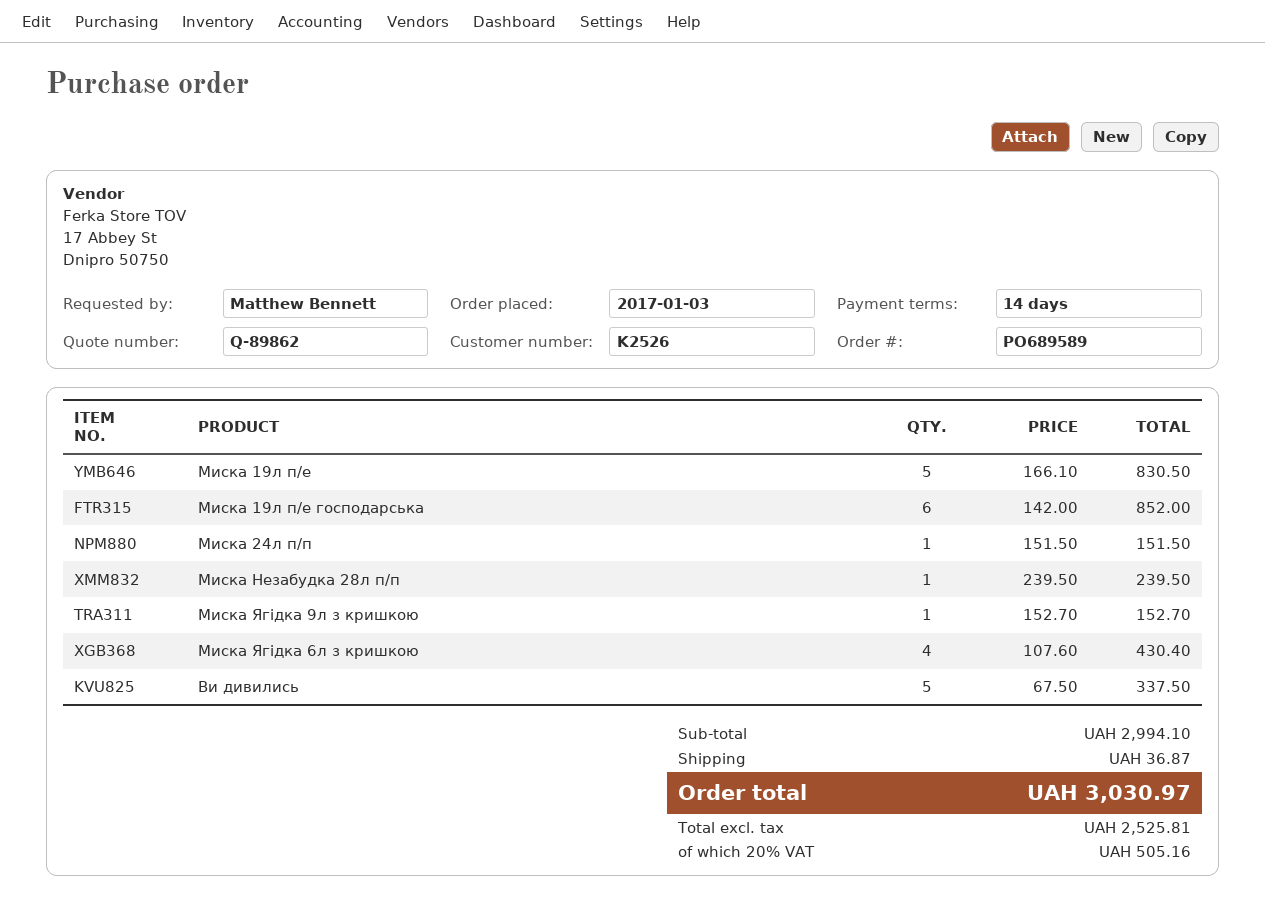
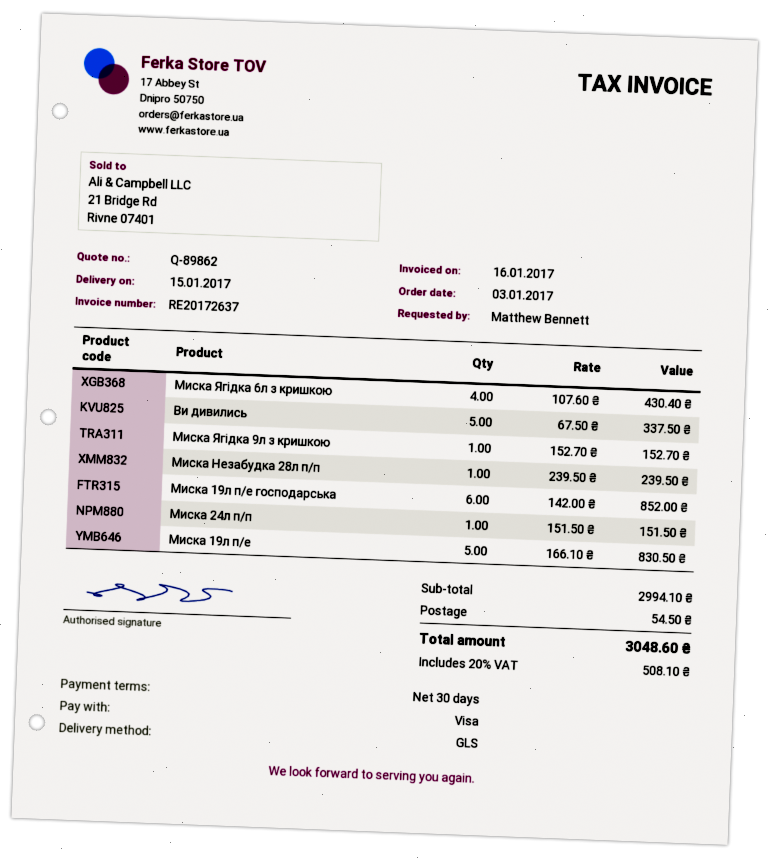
payment terms: 14 days -> 30 days
shipping: 36.87 -> 54.50
tax: 20% = 505.16 -> 20% = 508.10
total: 3030.97 -> 3048.60

